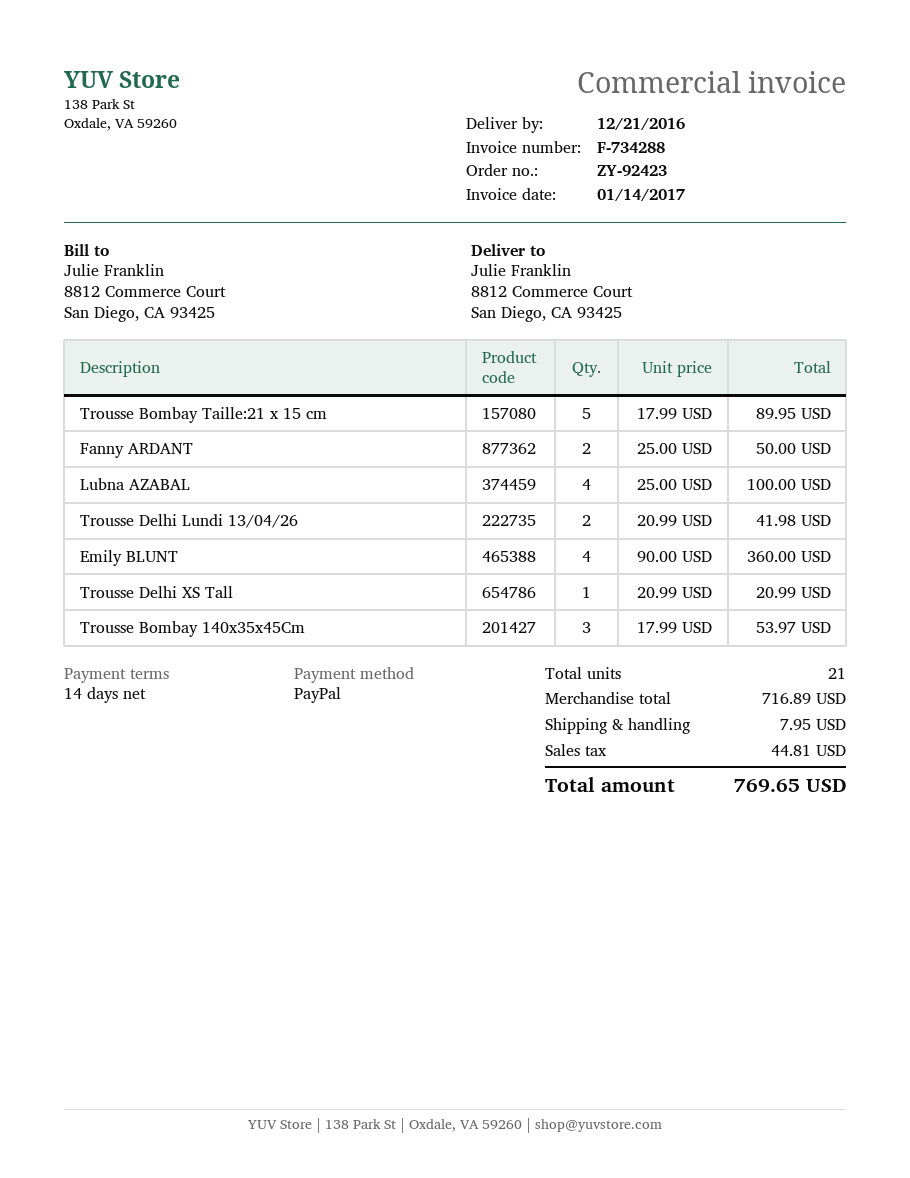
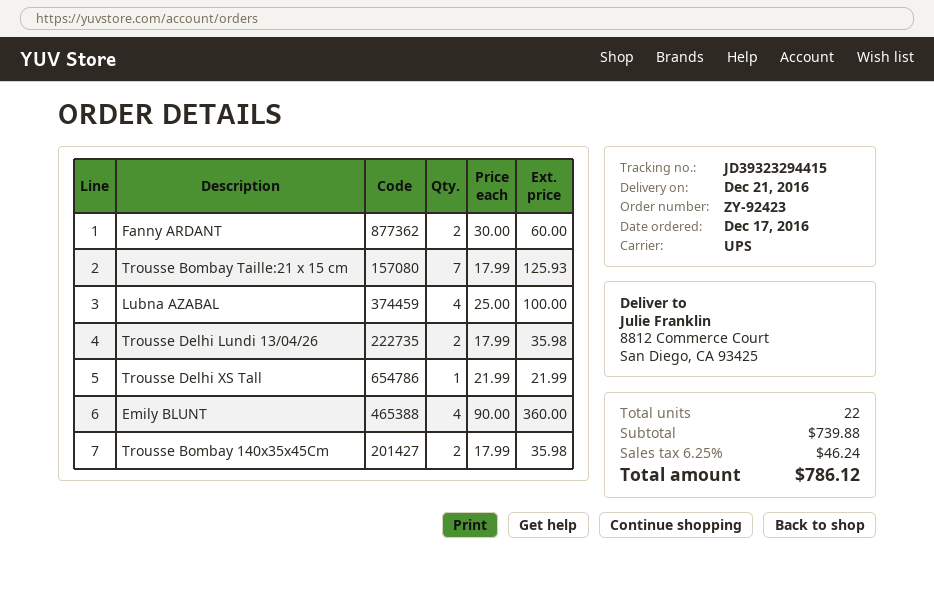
Trousse Bombay Taille:21 x 15 cm: 5 x 17.99 = 89.95 -> 7 x 17.99 = 125.93
Fanny ARDANT: 2 x 25.00 = 50.00 -> 2 x 30.00 = 60.00
Trousse Delhi Lundi 13/04/26: 2 x 20.99 = 41.98 -> 2 x 17.99 = 35.98
Trousse Delhi XS Tall: 1 x 20.99 = 20.99 -> 1 x 21.99 = 21.99
Trousse Bombay 140x35x45Cm: 3 x 17.99 = 53.97 -> 2 x 17.99 = 35.98
total quantity: 21 -> 22
subtotal: 716.89 -> 739.88
shipping: 7.95 -> none
tax: 44.81 -> 46.24
total: 769.65 -> 786.12

